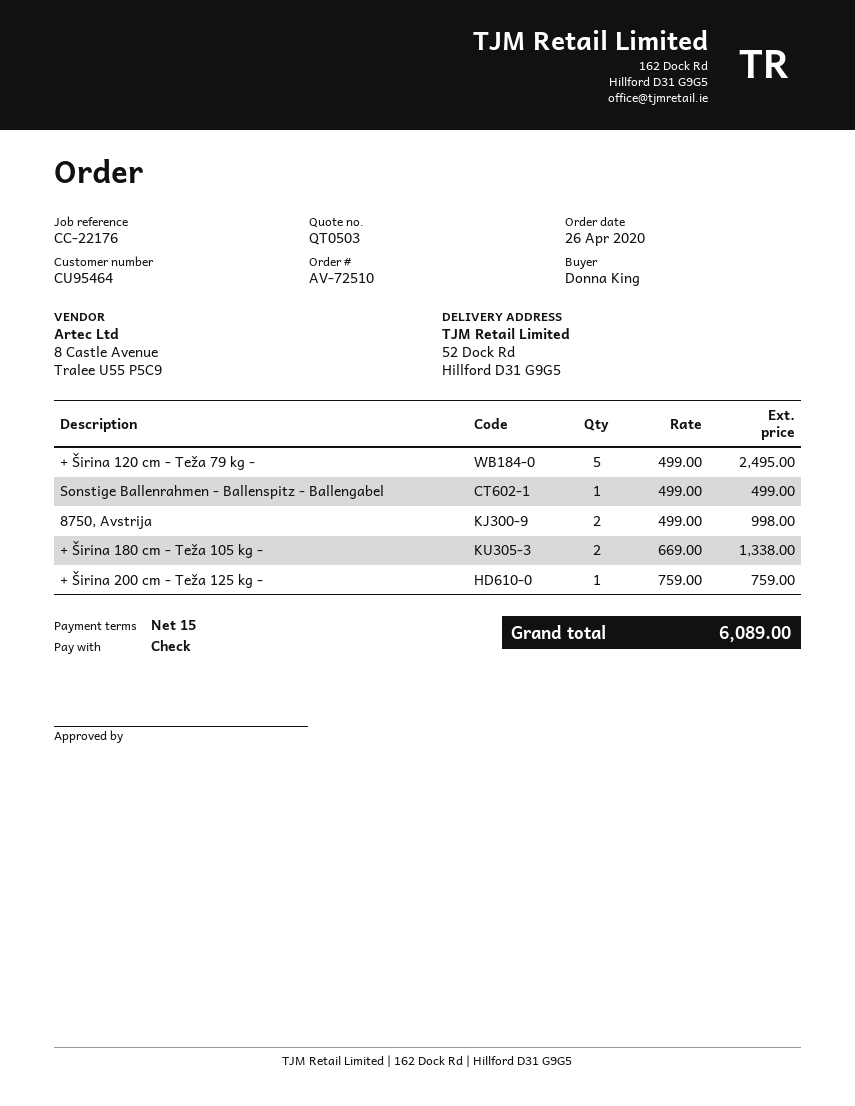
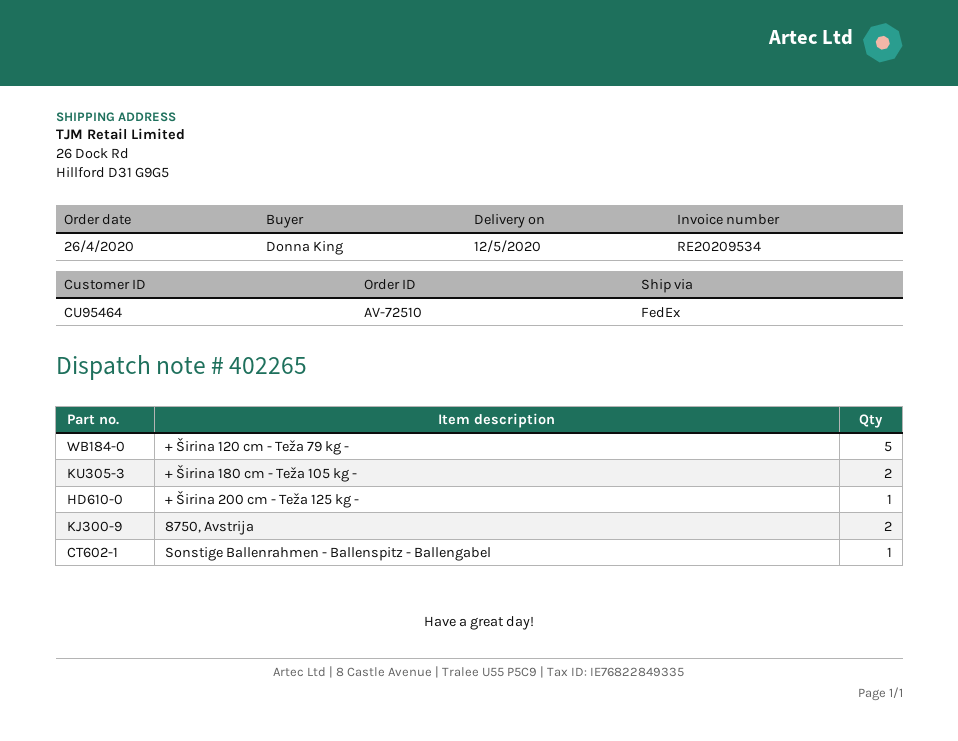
ship to: 52 Dock Rd, Hillford D31 G9G5 -> 26 Dock Rd, Hillford D31 G9G5

